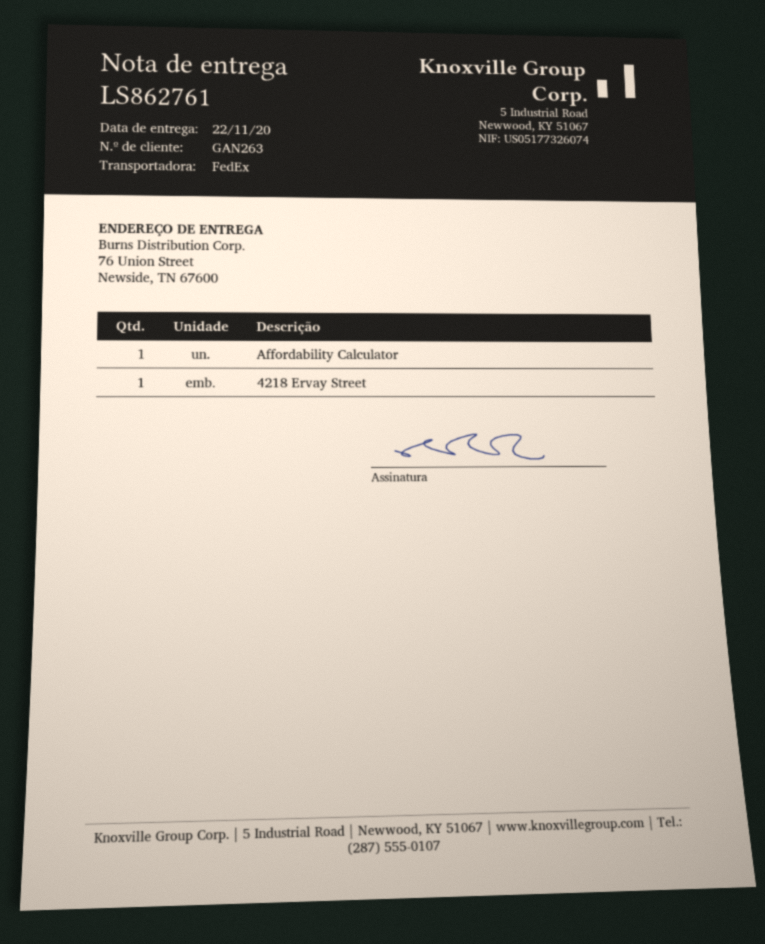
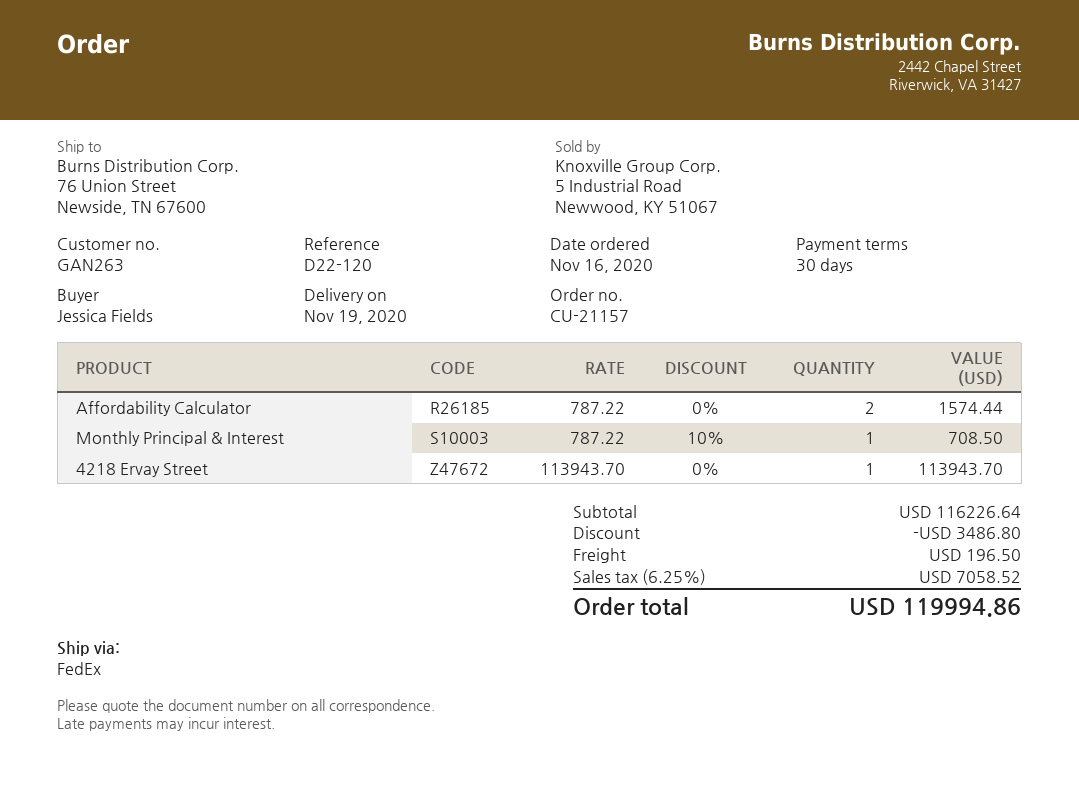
delivery date: 2020-11-22 -> 2020-11-19
Affordability Calculator: 1 -> 2
Monthly Principal & Interest: none -> 1

